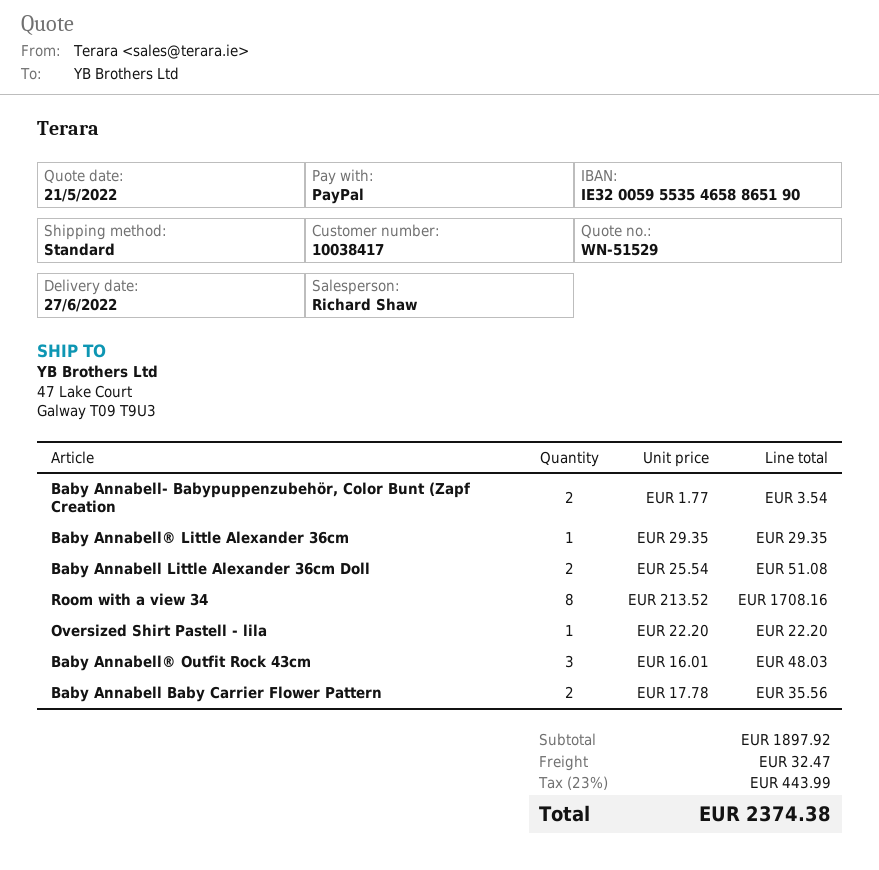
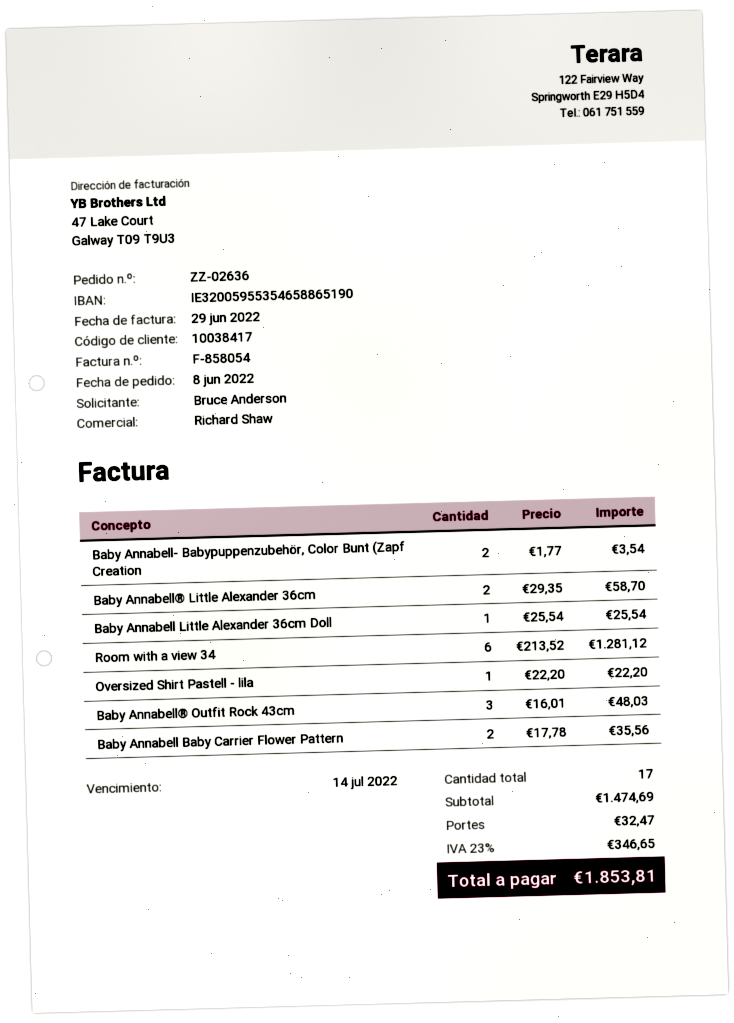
Baby Annabell® Little Alexander 36cm: 1 x 29.35 = 29.35 -> 2 x 29.35 = 58.70
Baby Annabell Little Alexander 36cm Doll: 2 x 25.54 = 51.08 -> 1 x 25.54 = 25.54
Room with a view 34: 8 x 213.52 = 1708.16 -> 6 x 213.52 = 1281.12
subtotal: 1897.92 -> 1474.69
tax: 23% = 443.99 -> 23% = 346.65
total: 2374.38 -> 1853.81

